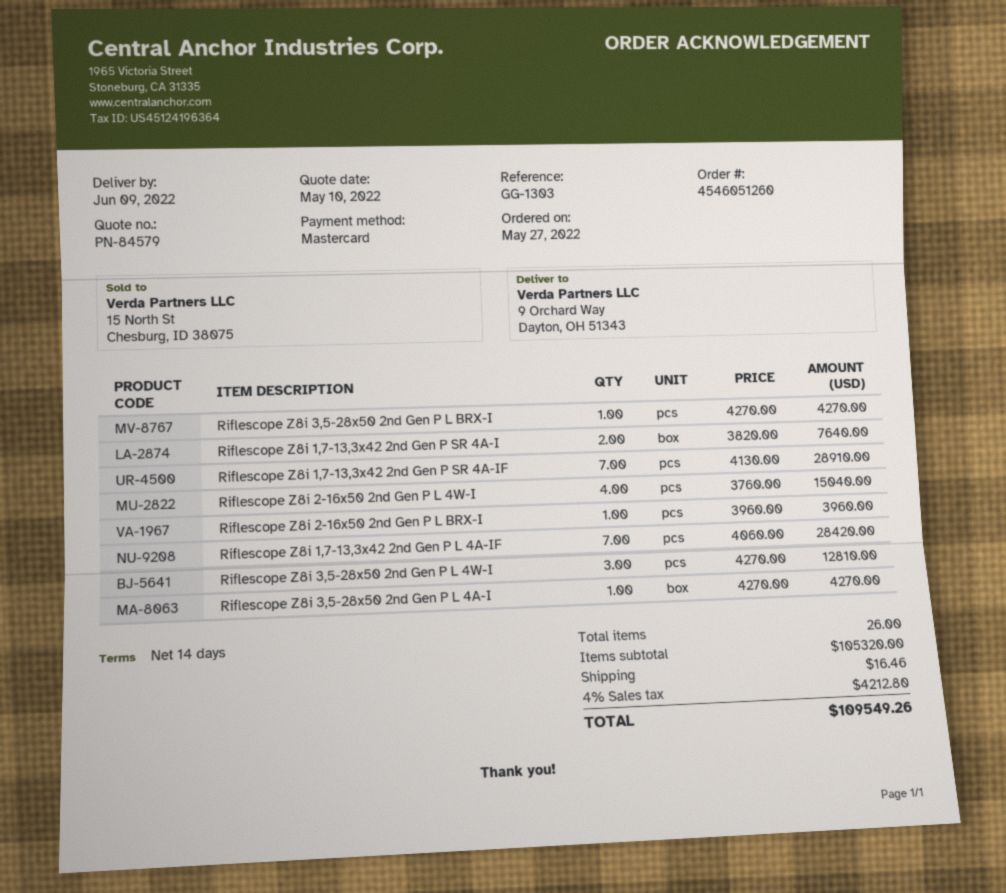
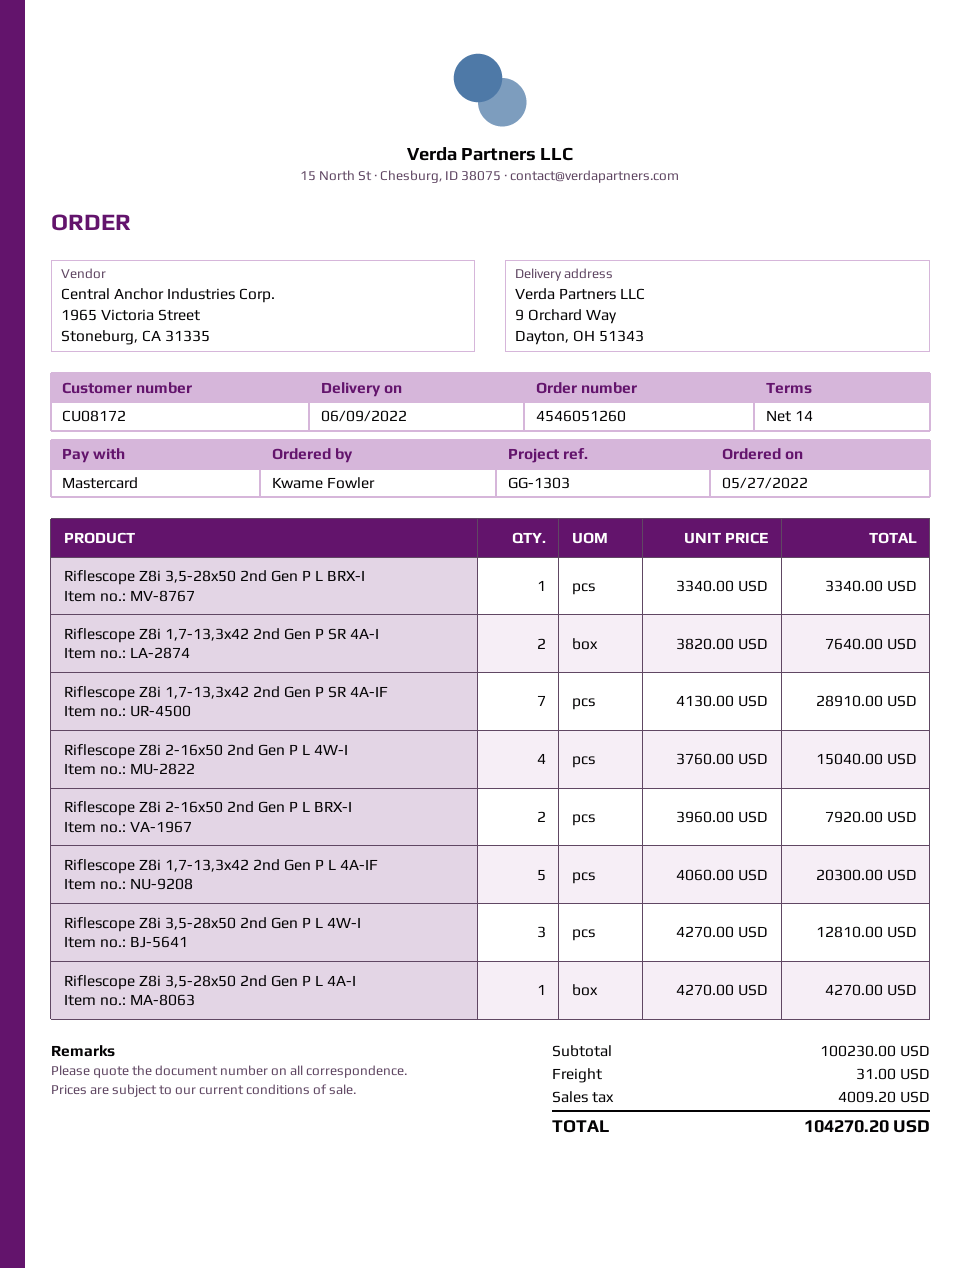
Riflescope Z8i 3,5-28x50 2nd Gen P L BRX-I: 1 x 4270.00 = 4270.00 -> 1 x 3340.00 = 3340.00
Riflescope Z8i 2-16x50 2nd Gen P L BRX-I: 1 x 3960.00 = 3960.00 -> 2 x 3960.00 = 7920.00
Riflescope Z8i 1,7-13,3x42 2nd Gen P L 4A-IF: 7 x 4060.00 = 28420.00 -> 5 x 4060.00 = 20300.00
subtotal: 105320.00 -> 100230.00
shipping: 16.46 -> 31.00
tax: 4212.80 -> 4009.20
total: 109549.26 -> 104270.20

